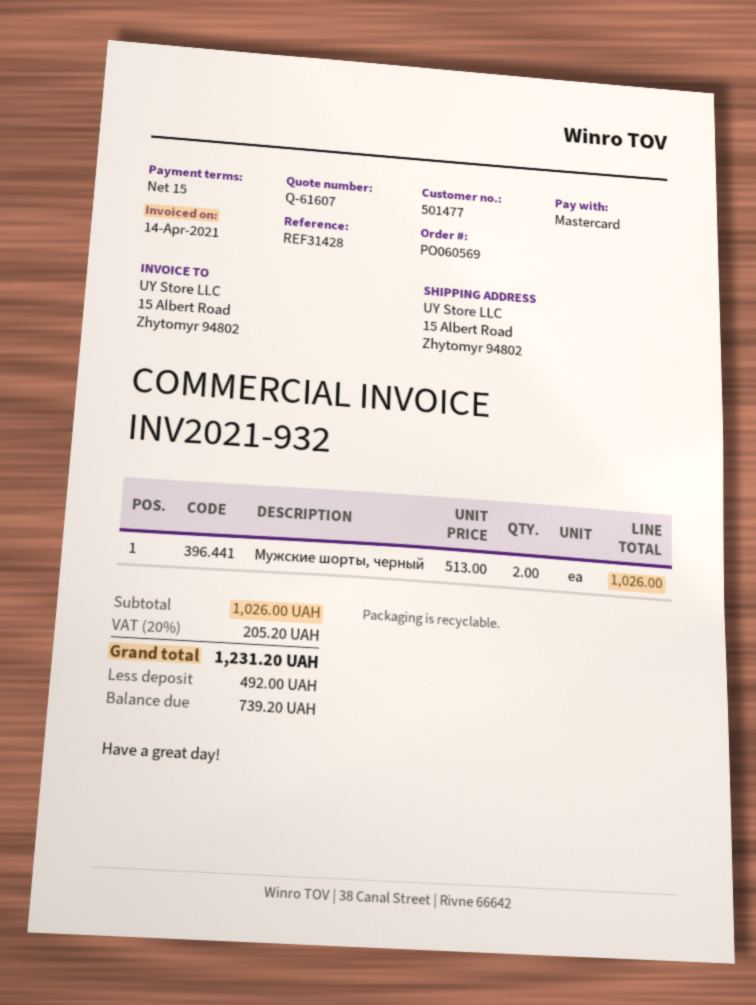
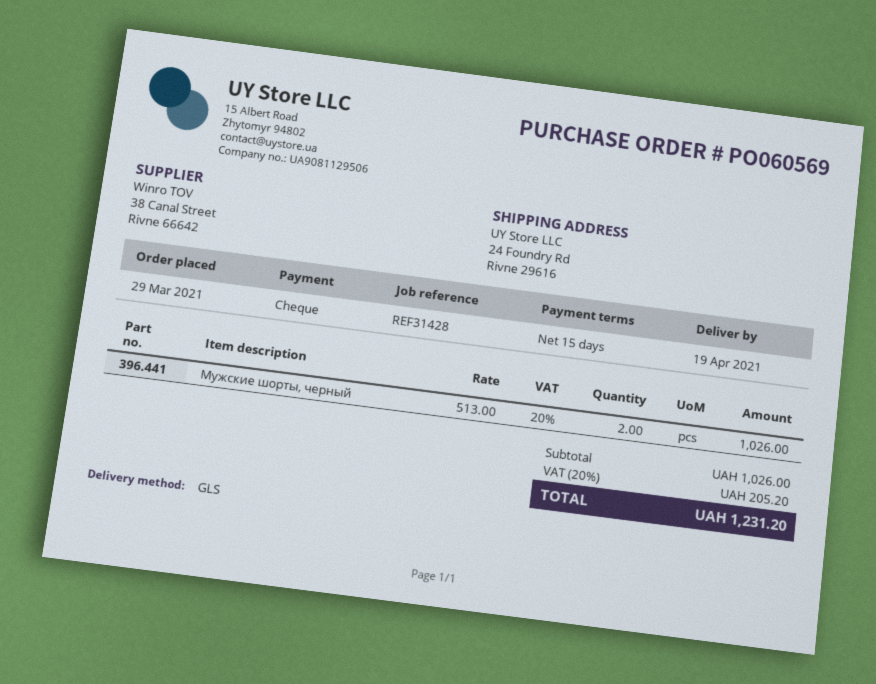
payment method: Mastercard -> cheque
ship to: 15 Albert Road, Zhytomyr 94802 -> 24 Foundry Rd, Rivne 29616

